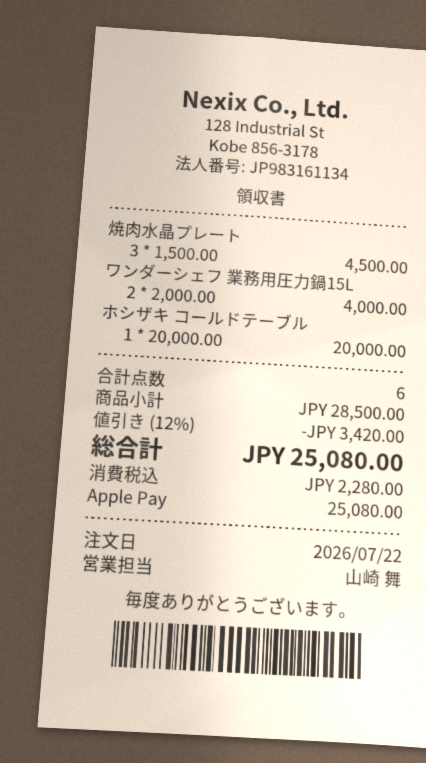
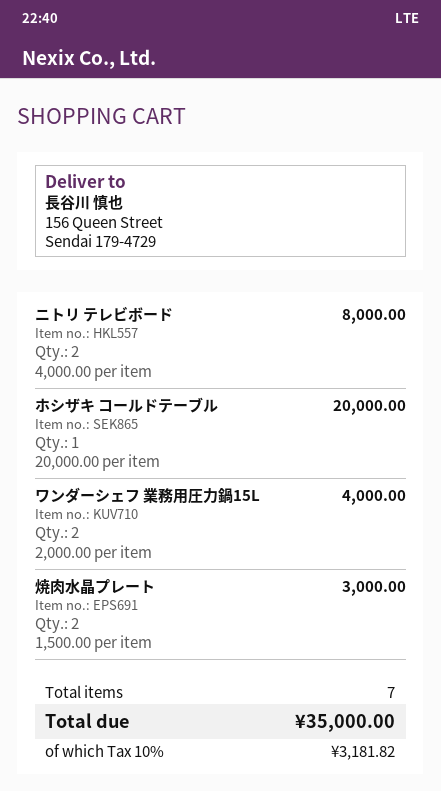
焼肉水晶プレート: 3 x 1500.00 = 4500.00 -> 2 x 1500.00 = 3000.00
ニトリ テレビボード: none -> 2 x 4000.00 = 8000.00
total quantity: 6 -> 7
discount: 12% = 3420.00 -> none
tax: 2280.00 -> 3181.82
total: 25080.00 -> 35000.00

